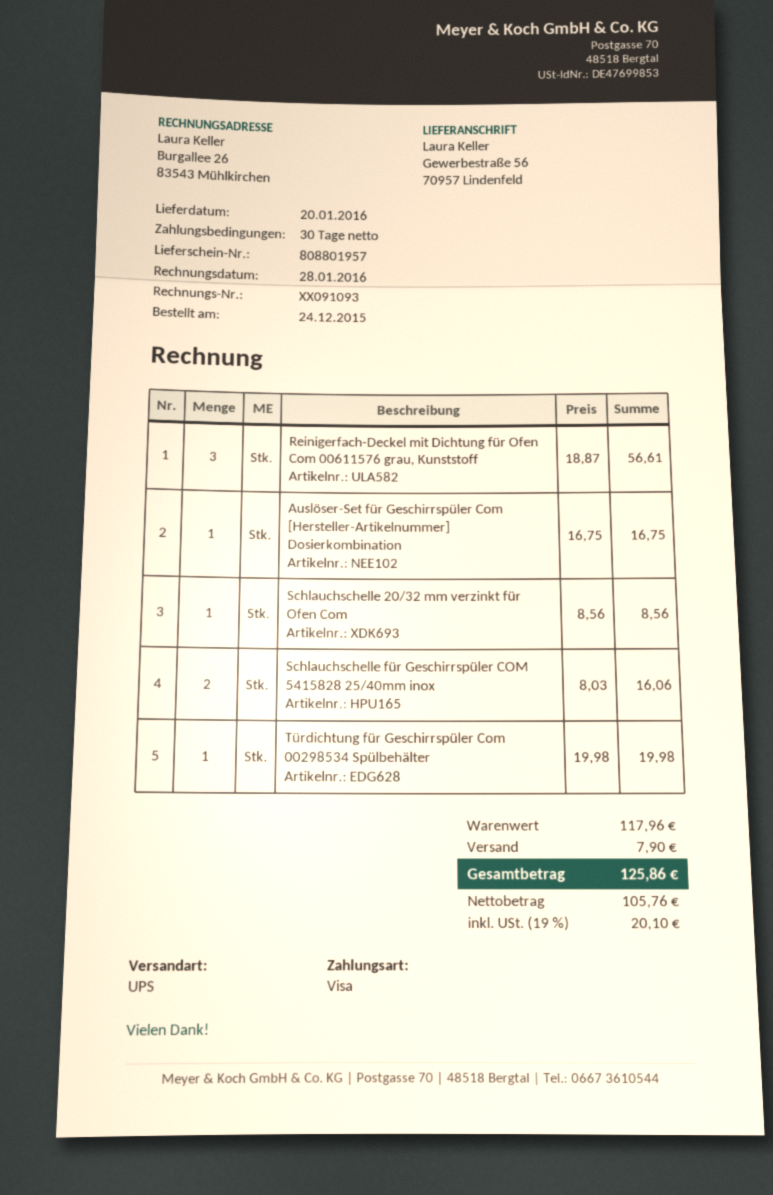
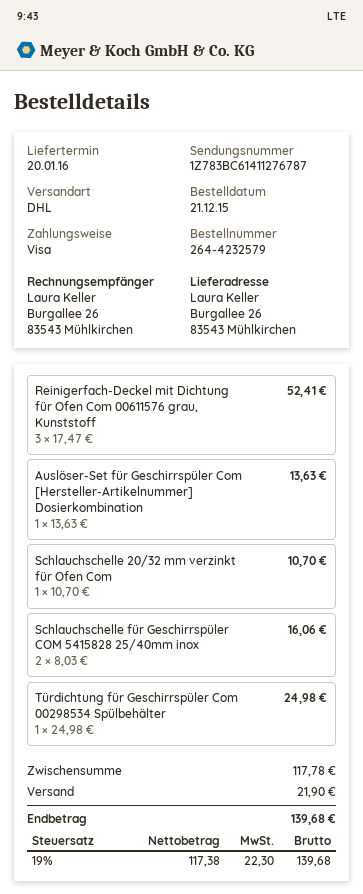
order date: 2015-12-24 -> 2015-12-21
shipping method: UPS -> DHL
ship to: Gewerbestraße 56, 70957 Lindenfeld -> Burgallee 26, 83543 Mühlkirchen
Reinigerfach-Deckel mit Dichtung für Ofen Com 00611576 grau, Kunststoff: 3 x 18.87 = 56.61 -> 3 x 17.47 = 52.41
Auslöser-Set für Geschirrspüler Com [Hersteller-Artikelnummer] Dosierkombination: 1 x 16.75 = 16.75 -> 1 x 13.63 = 13.63
Schlauchschelle 20/32 mm verzinkt für Ofen Com: 1 x 8.56 = 8.56 -> 1 x 10.70 = 10.70
Türdichtung für Geschirrspüler Com 00298534 Spülbehälter: 1 x 19.98 = 19.98 -> 1 x 24.98 = 24.98
subtotal: 117.96 -> 117.78
shipping: 7.90 -> 21.90
net: 105.76 -> 117.38
tax: 19% = 20.10 -> 19% = 22.30
total: 125.86 -> 139.68

